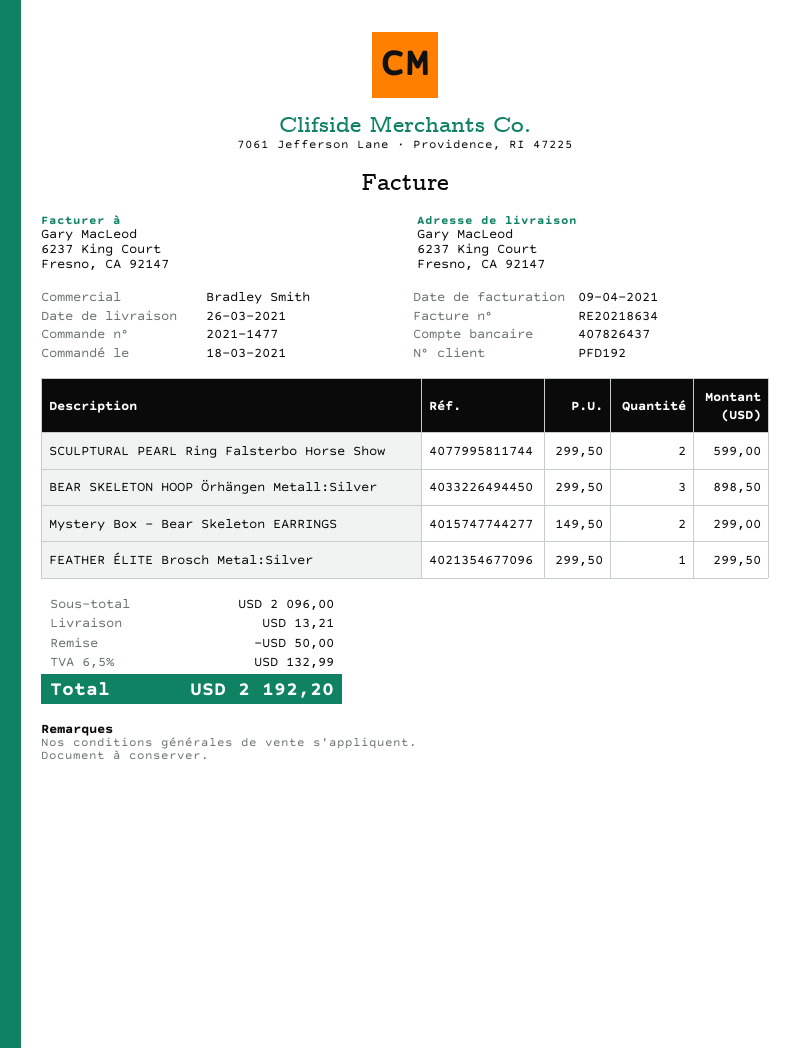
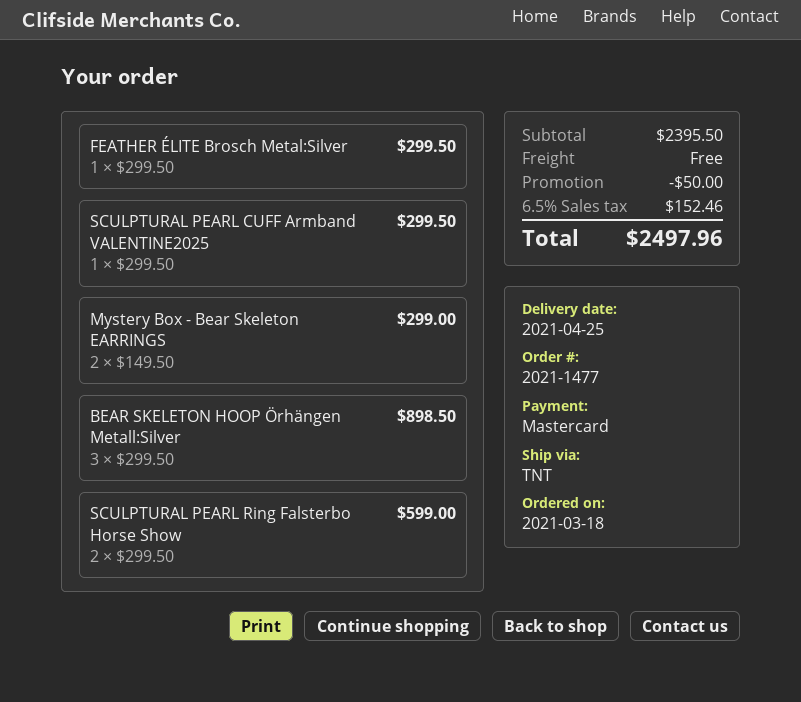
delivery date: 2021-03-26 -> 2021-04-25
SCULPTURAL PEARL CUFF Armband VALENTINE2025: none -> 1 x 299.50 = 299.50
subtotal: 2096.00 -> 2395.50
shipping: 13.21 -> 0.00
tax: 6.5% = 132.99 -> 6.5% = 152.46
total: 2192.20 -> 2497.96

